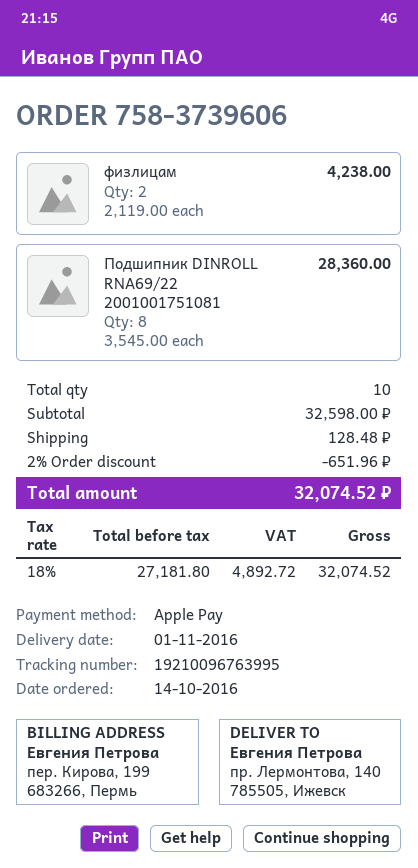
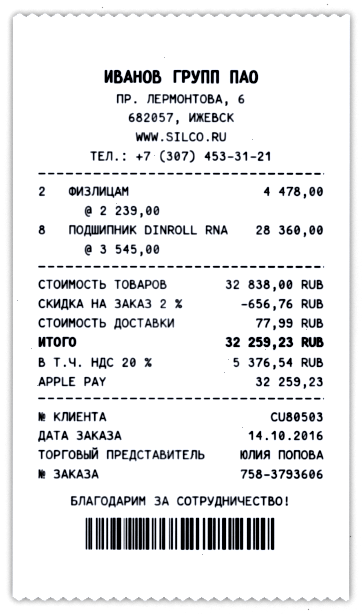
order number: 758-3739606 -> 758-3793606
физлицам: 2 x 2119.00 = 4238.00 -> 2 x 2239.00 = 4478.00
subtotal: 32598.00 -> 32838.00
discount: 2% = 651.96 -> 2% = 656.76
shipping: 128.48 -> 77.99
tax: 18% = 4892.72 -> 20% = 5376.54
total: 32074.52 -> 32259.23

